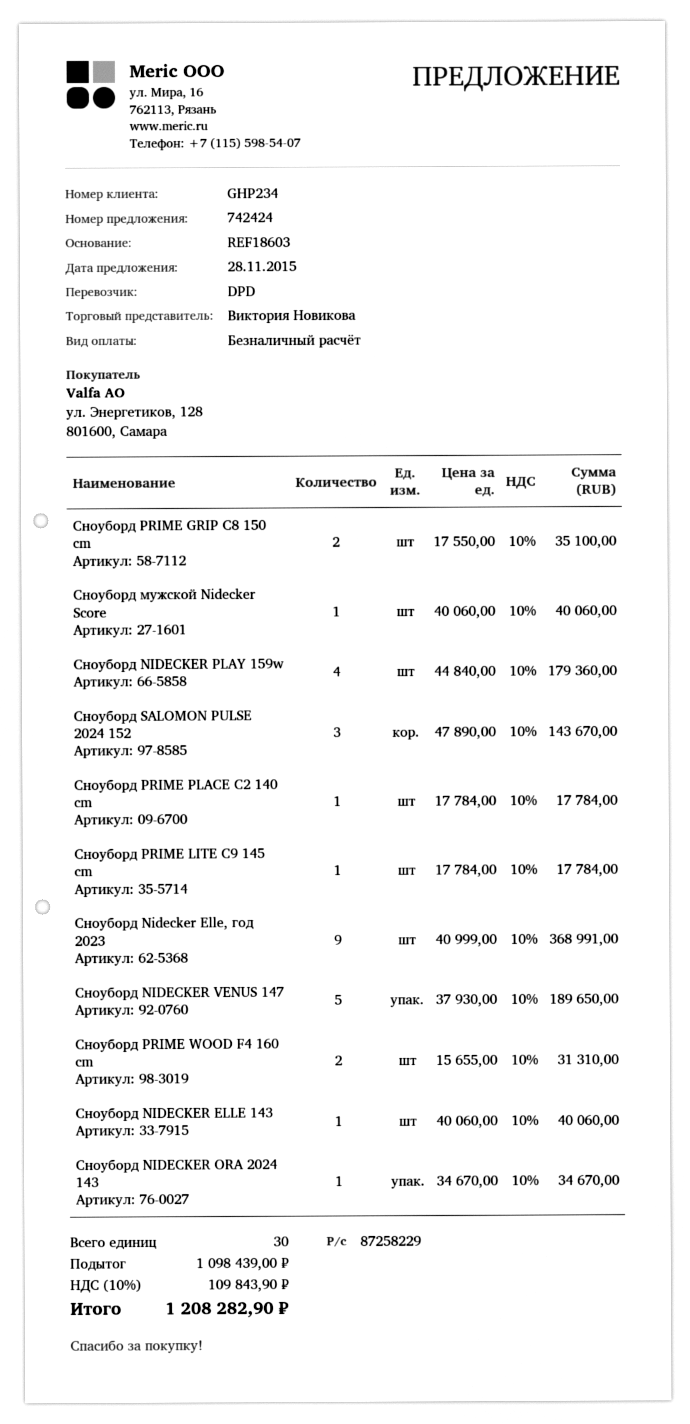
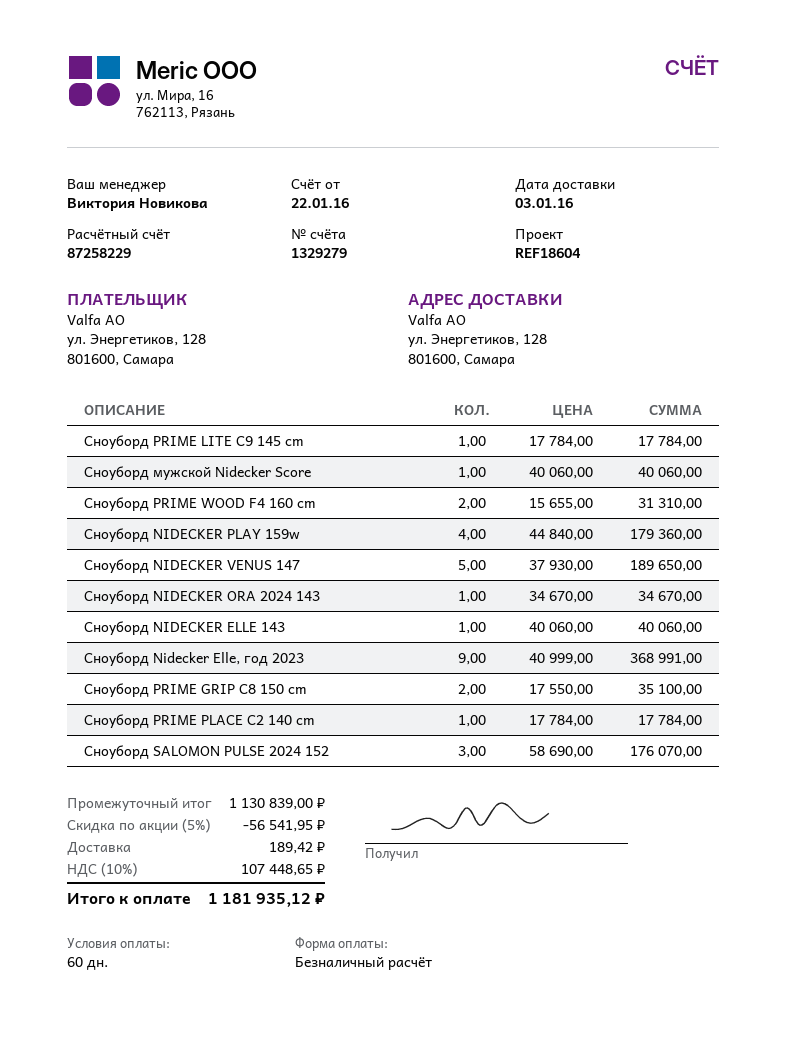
reference: REF18603 -> REF18604
Сноуборд SALOMON PULSE 2024 152: 3 x 47890.00 = 143670.00 -> 3 x 58690.00 = 176070.00
subtotal: 1098439.00 -> 1130839.00
discount: none -> 5% = 56541.95
shipping: none -> 189.42
tax: 10% = 109843.90 -> 10% = 107448.65
total: 1208282.90 -> 1181935.12

